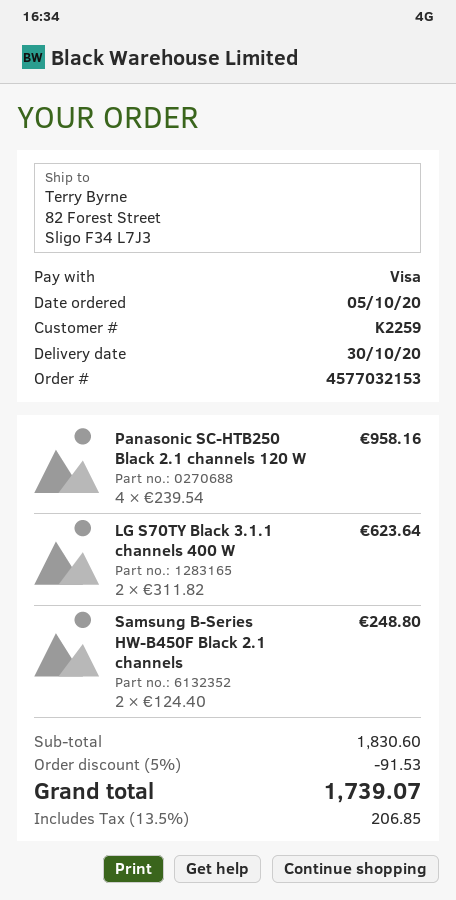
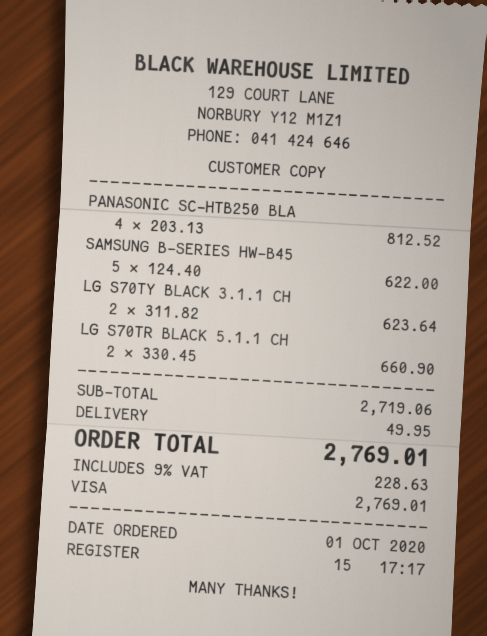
order date: 2020-10-05 -> 2020-10-01
Panasonic SC-HTB250 Black 2.1 channels 120 W: 4 x 239.54 = 958.16 -> 4 x 203.13 = 812.52
Samsung B-Series HW-B450F Black 2.1 channels: 2 x 124.40 = 248.80 -> 5 x 124.40 = 622.00
LG S70TR BLACK 5.1.1 CH: none -> 2 x 330.45 = 660.90
subtotal: 1830.60 -> 2719.06
discount: 5% = 91.53 -> none
shipping: none -> 49.95
tax: 13.5% = 206.85 -> 9% = 228.63
total: 1739.07 -> 2769.01

